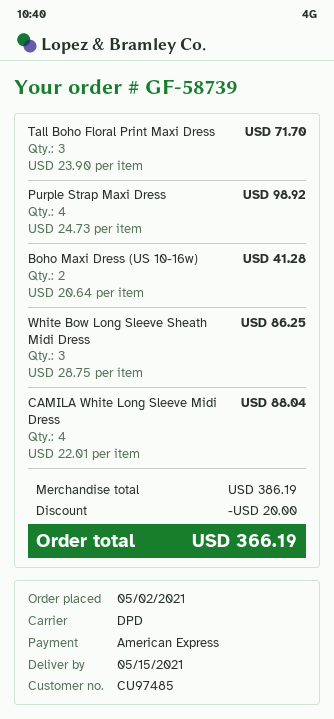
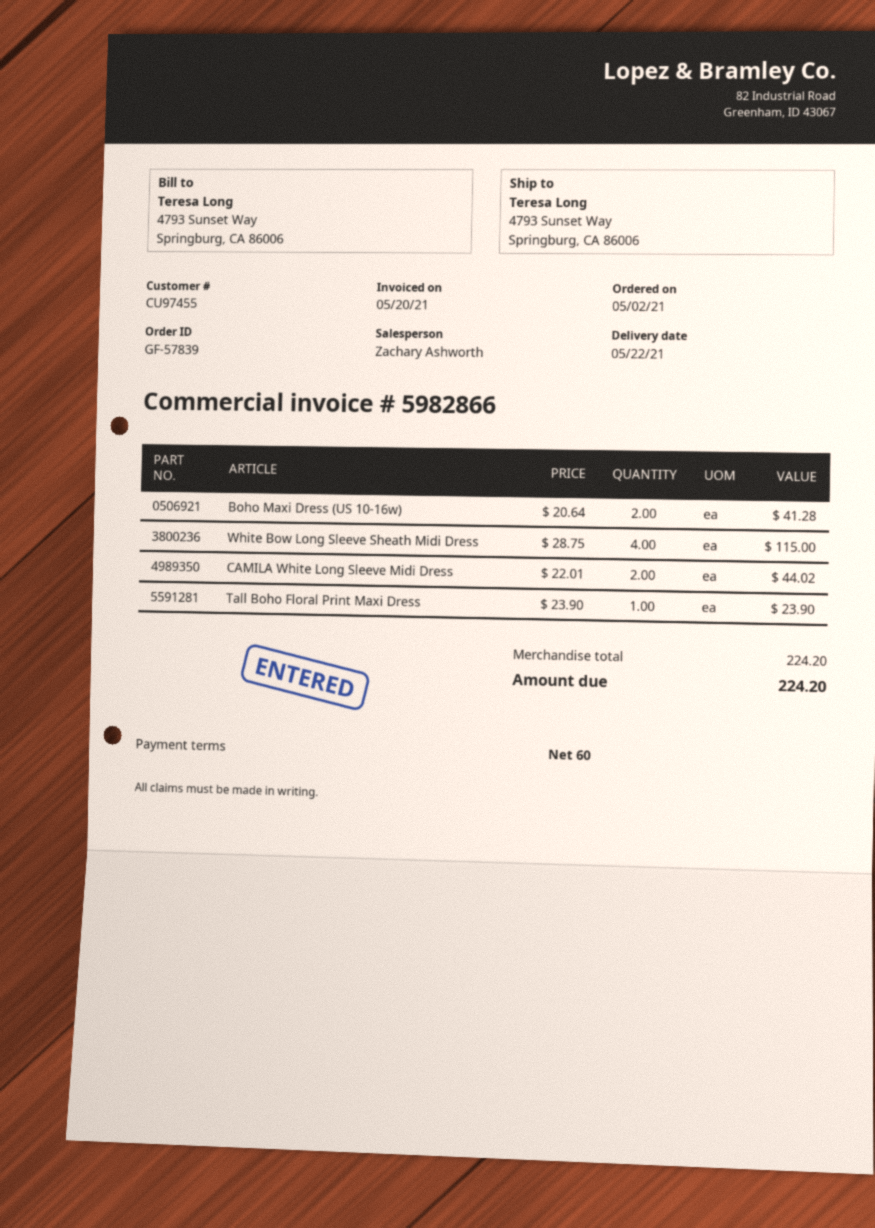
order number: GF-58739 -> GF-57839
delivery date: 2021-05-15 -> 2021-05-22
customer number: CU97485 -> CU97455
Tall Boho Floral Print Maxi Dress: 3 x 23.90 = 71.70 -> 1 x 23.90 = 23.90
Purple Strap Maxi Dress: 4 x 24.73 = 98.92 -> none
White Bow Long Sleeve Sheath Midi Dress: 3 x 28.75 = 86.25 -> 4 x 28.75 = 115.00
CAMILA White Long Sleeve Midi Dress: 4 x 22.01 = 88.04 -> 2 x 22.01 = 44.02
subtotal: 386.19 -> 224.20
discount: 20.00 -> none
total: 366.19 -> 224.20

